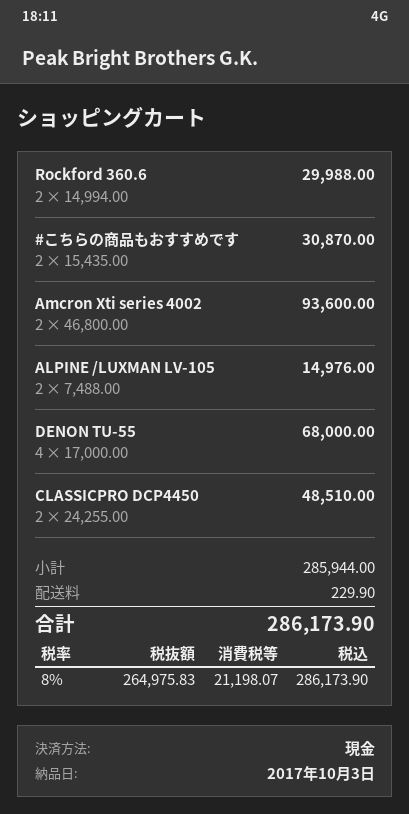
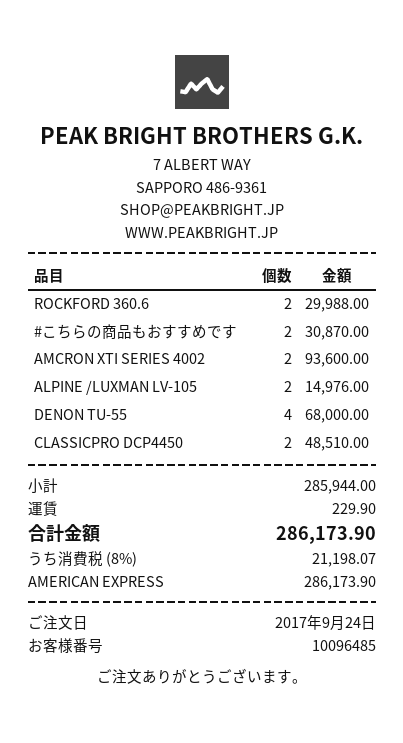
payment method: cash -> American Express

